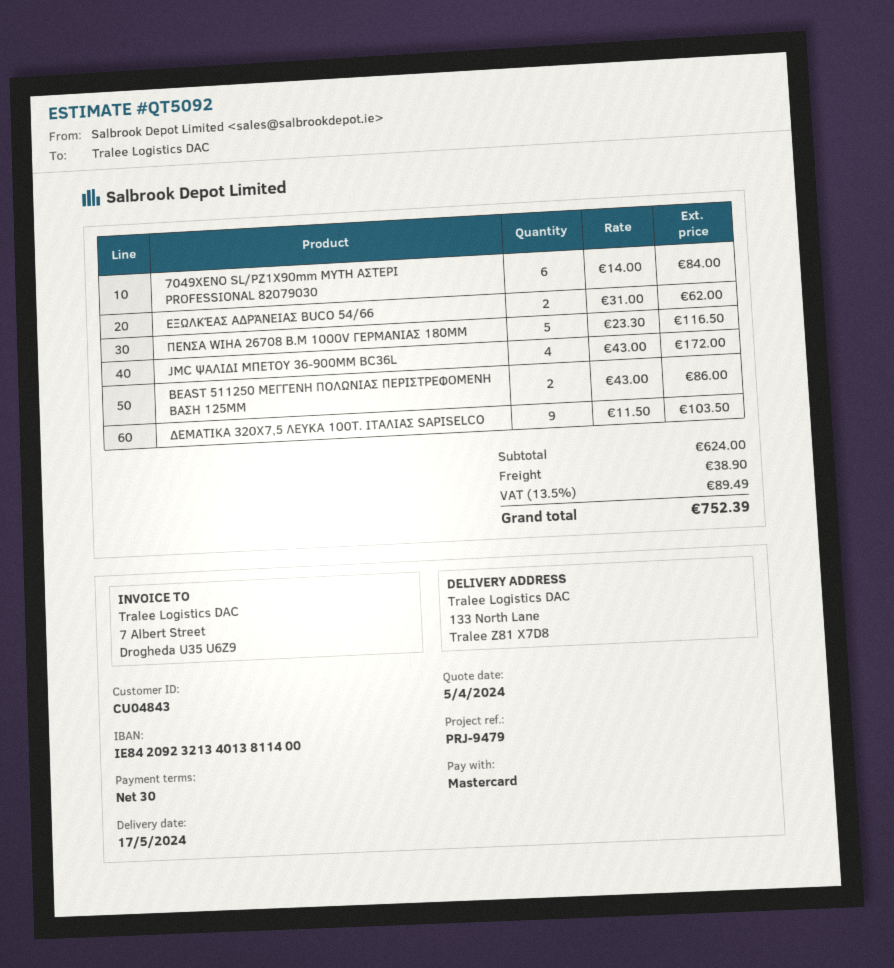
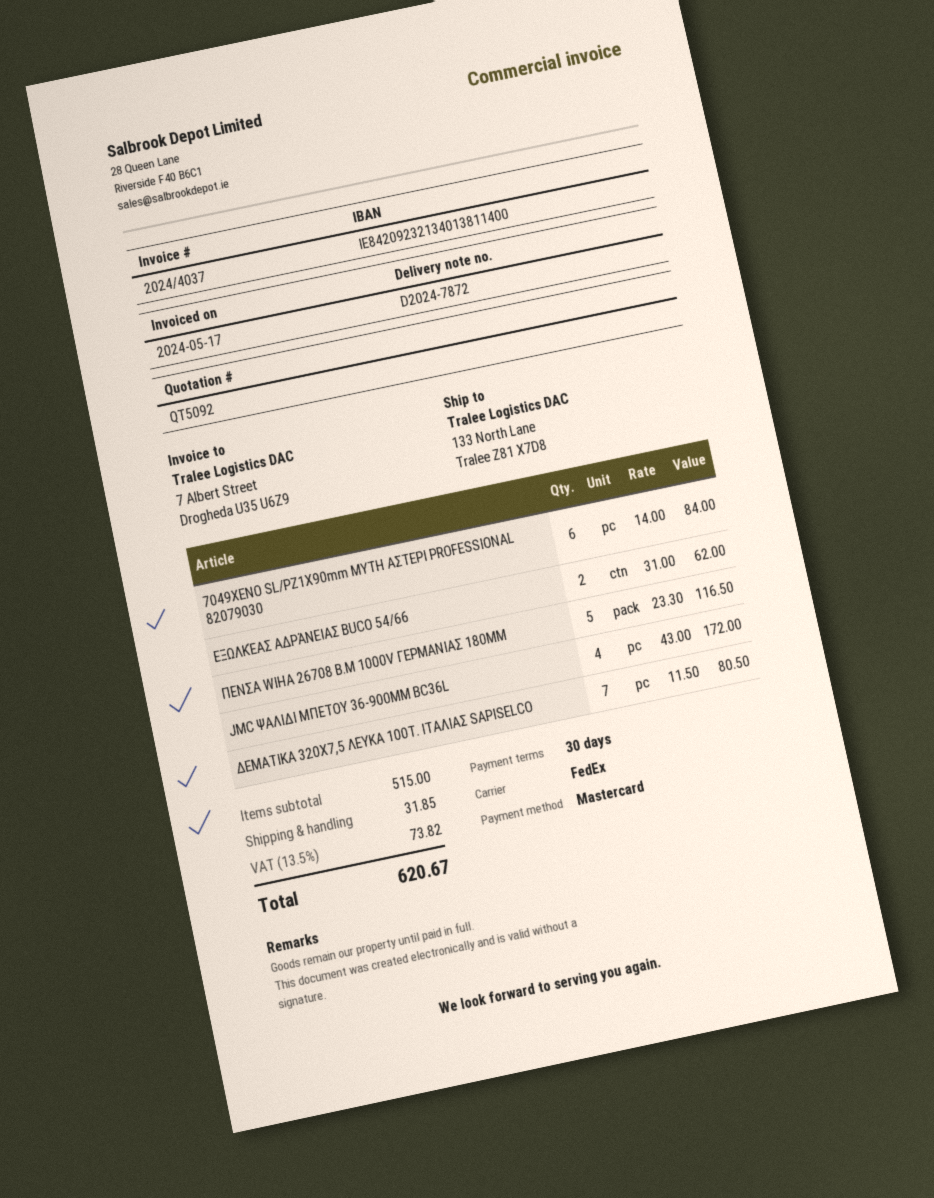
BEAST 511250 ΜΕΓΓΕΝΗ ΠΟΛΩΝΙΑΣ ΠΕΡΙΣΤΡΕΦΟΜΕΝΗ ΒΑΣΗ 125ΜΜ: 2 x 43.00 = 86.00 -> none
ΔΕΜΑΤΙΚΑ 320Χ7,5 ΛΕΥΚΑ 100Τ. ΙΤΑΛΙΑΣ SAPISELCO: 9 x 11.50 = 103.50 -> 7 x 11.50 = 80.50
subtotal: 624.00 -> 515.00
shipping: 38.90 -> 31.85
tax: 13.5% = 89.49 -> 13.5% = 73.82
total: 752.39 -> 620.67

